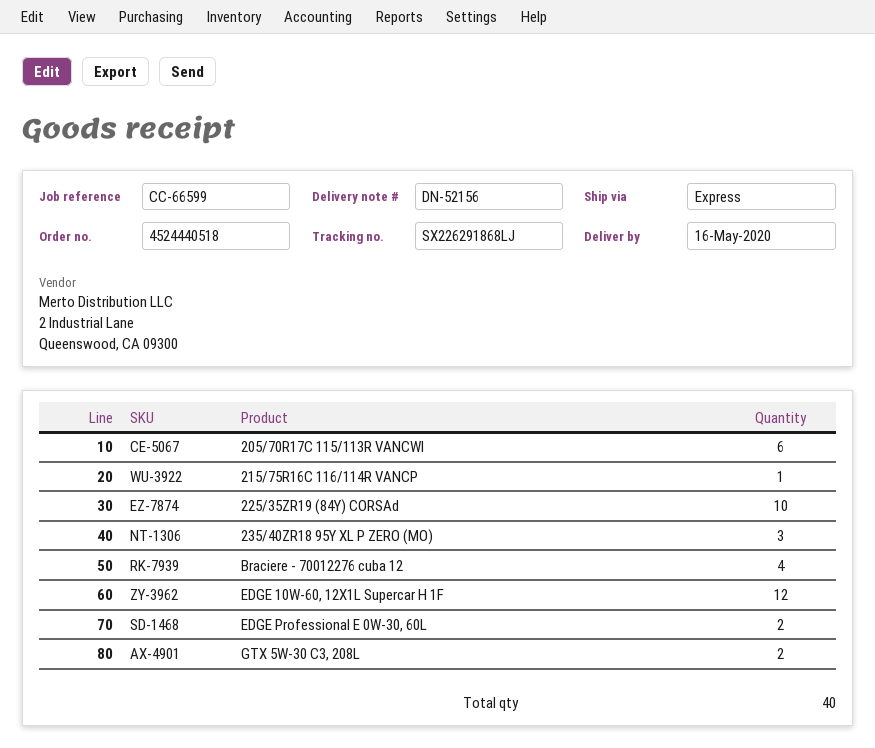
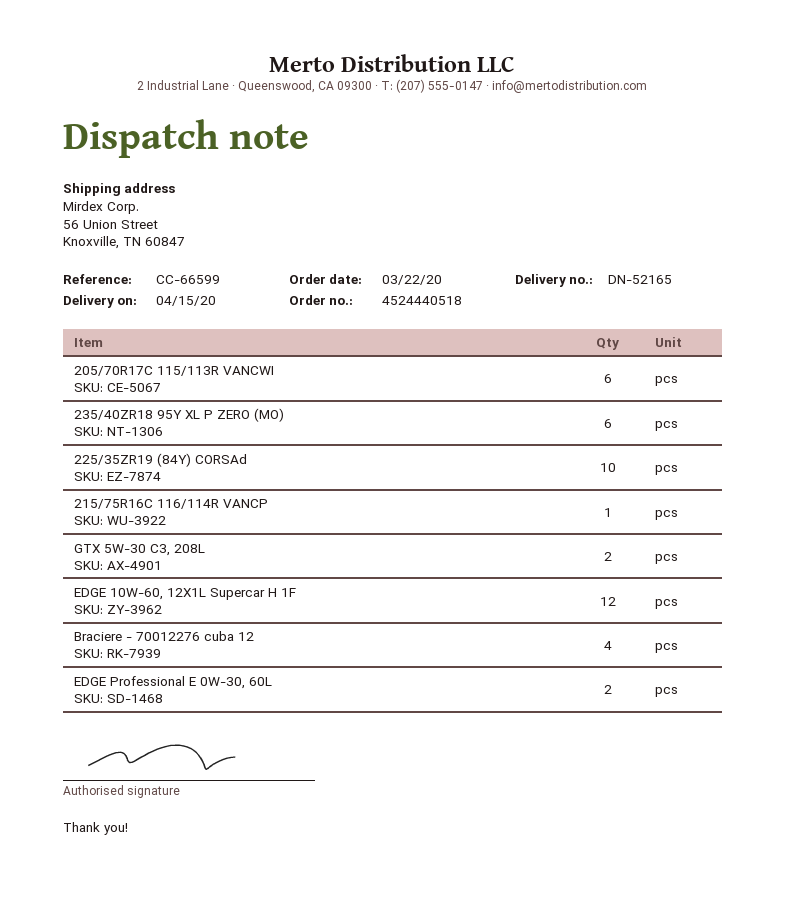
delivery note number: DN-52156 -> DN-52165
delivery date: 2020-05-16 -> 2020-04-15
235/40ZR18 95Y XL P ZERO (MO): 3 -> 6

